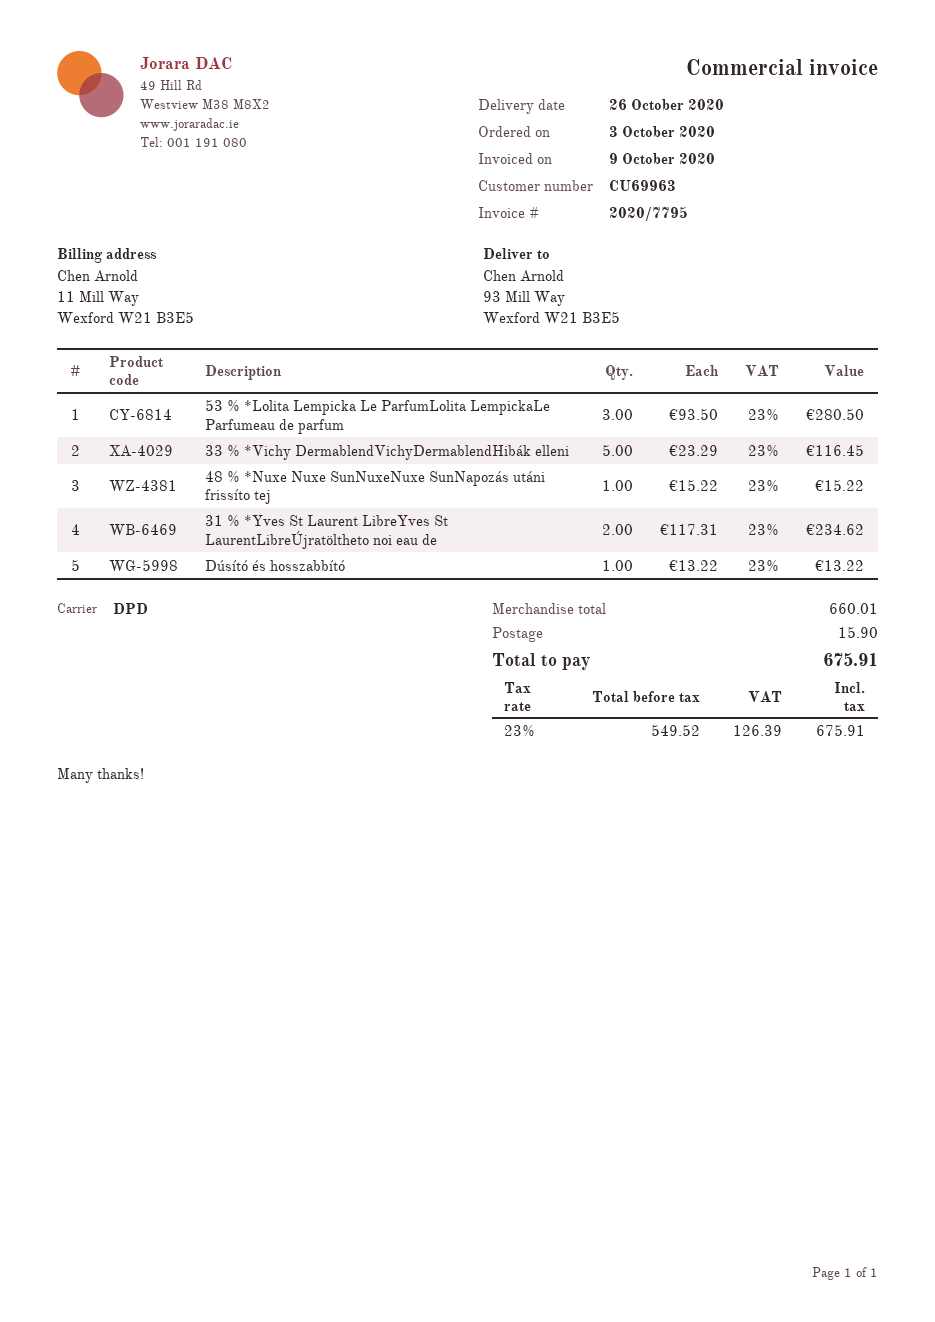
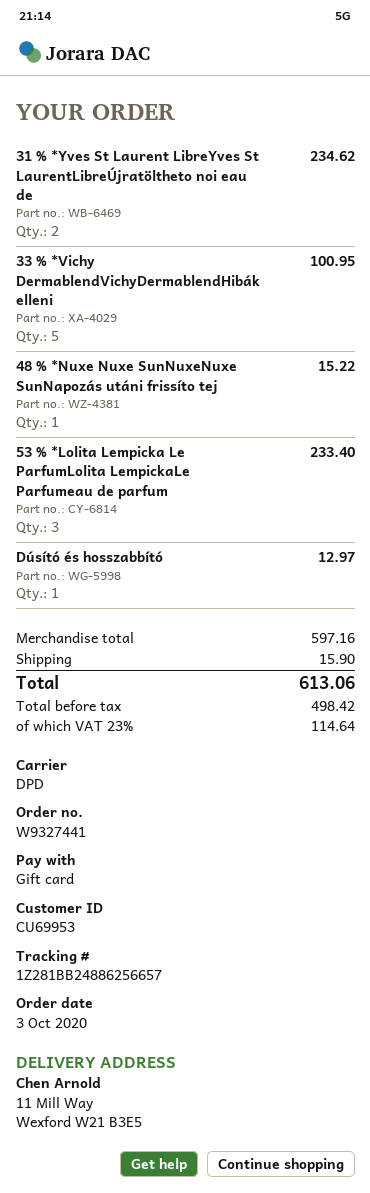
customer number: CU69963 -> CU69953
ship to: 93 Mill Way, Wexford W21 B3E5 -> 11 Mill Way, Wexford W21 B3E5
53 % *Lolita Lempicka Le ParfumLolita LempickaLe Parfumeau de parfum: 3 for 280.50 -> 3 for 233.40
33 % *Vichy DermablendVichyDermablendHibák elleni: 5 for 116.45 -> 5 for 100.95
Dúsító és hosszabbító: 1 for 13.22 -> 1 for 12.97
subtotal: 660.01 -> 597.16
net: 549.52 -> 498.42
tax: 23% = 126.39 -> 23% = 114.64
total: 675.91 -> 613.06

